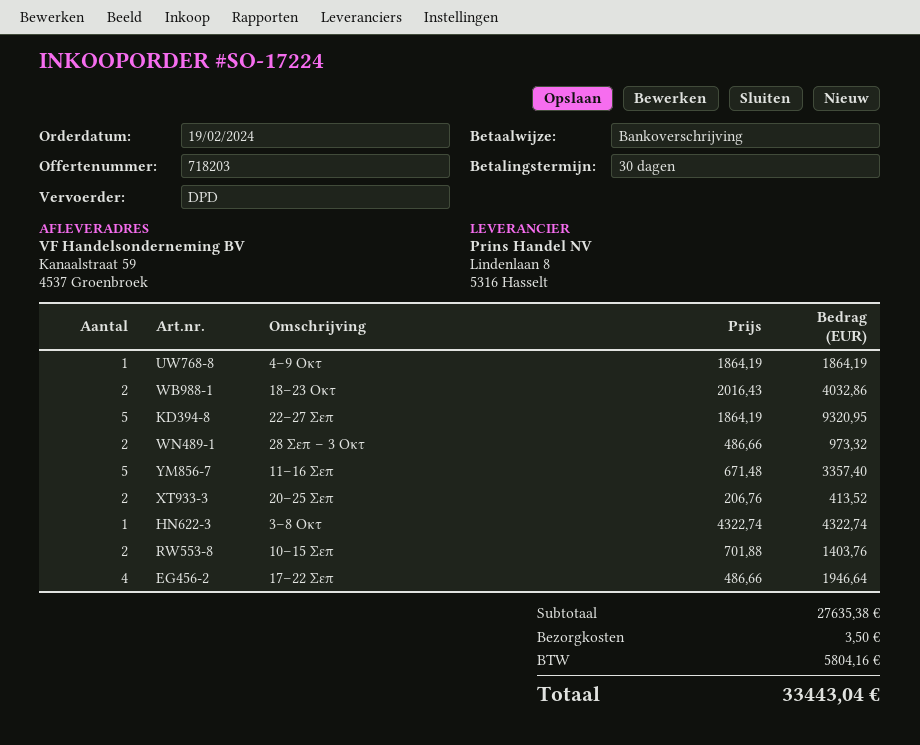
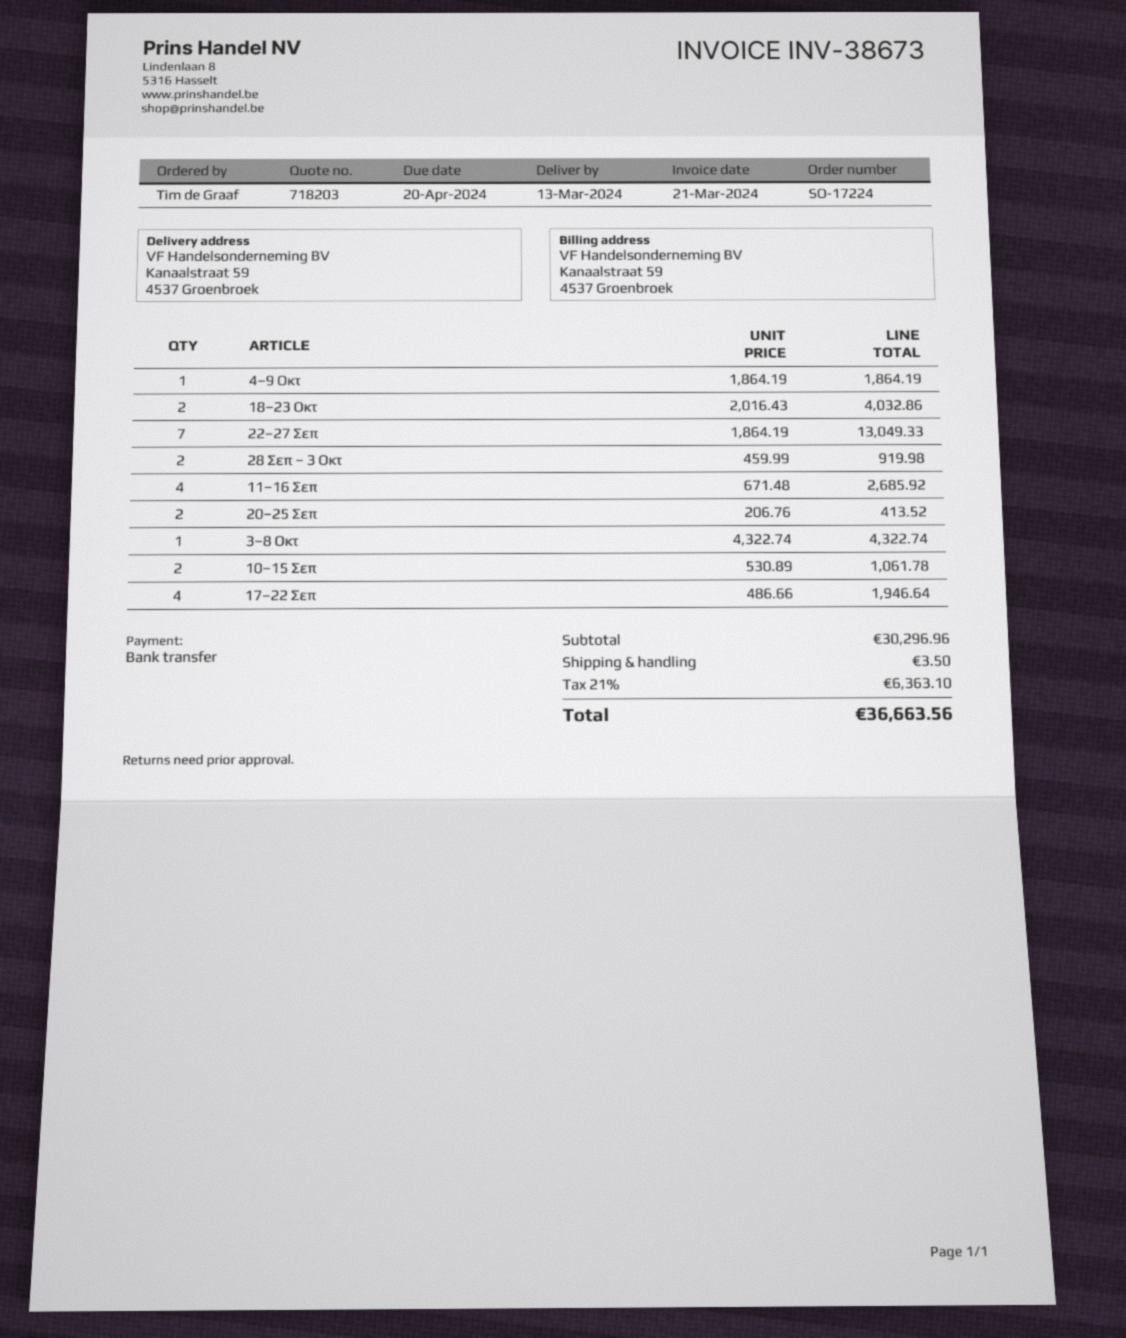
22–27 Σεπ: 5 x 1864.19 = 9320.95 -> 7 x 1864.19 = 13049.33
28 Σεπ – 3 Οκτ: 2 x 486.66 = 973.32 -> 2 x 459.99 = 919.98
11–16 Σεπ: 5 x 671.48 = 3357.40 -> 4 x 671.48 = 2685.92
10–15 Σεπ: 2 x 701.88 = 1403.76 -> 2 x 530.89 = 1061.78
subtotal: 27635.38 -> 30296.96
tax: 5804.16 -> 6363.10
total: 33443.04 -> 36663.56

